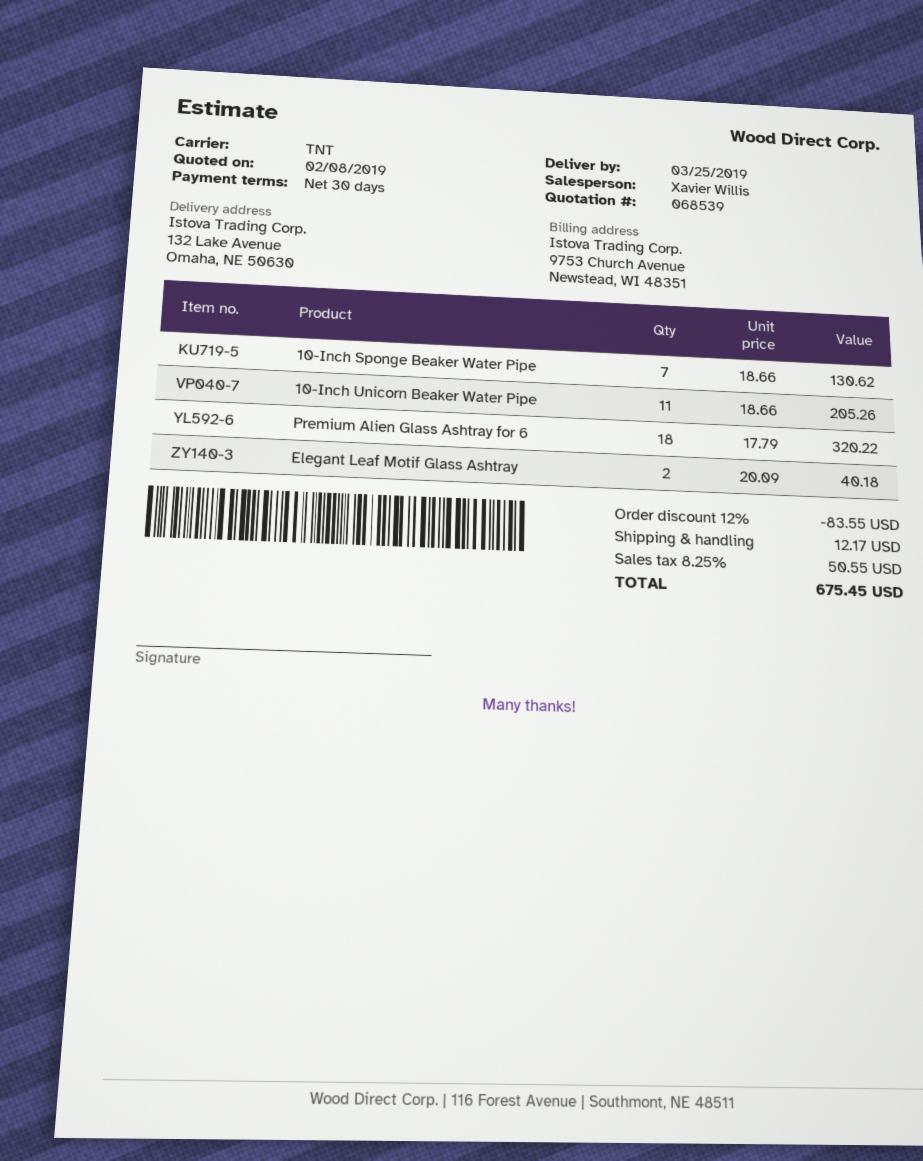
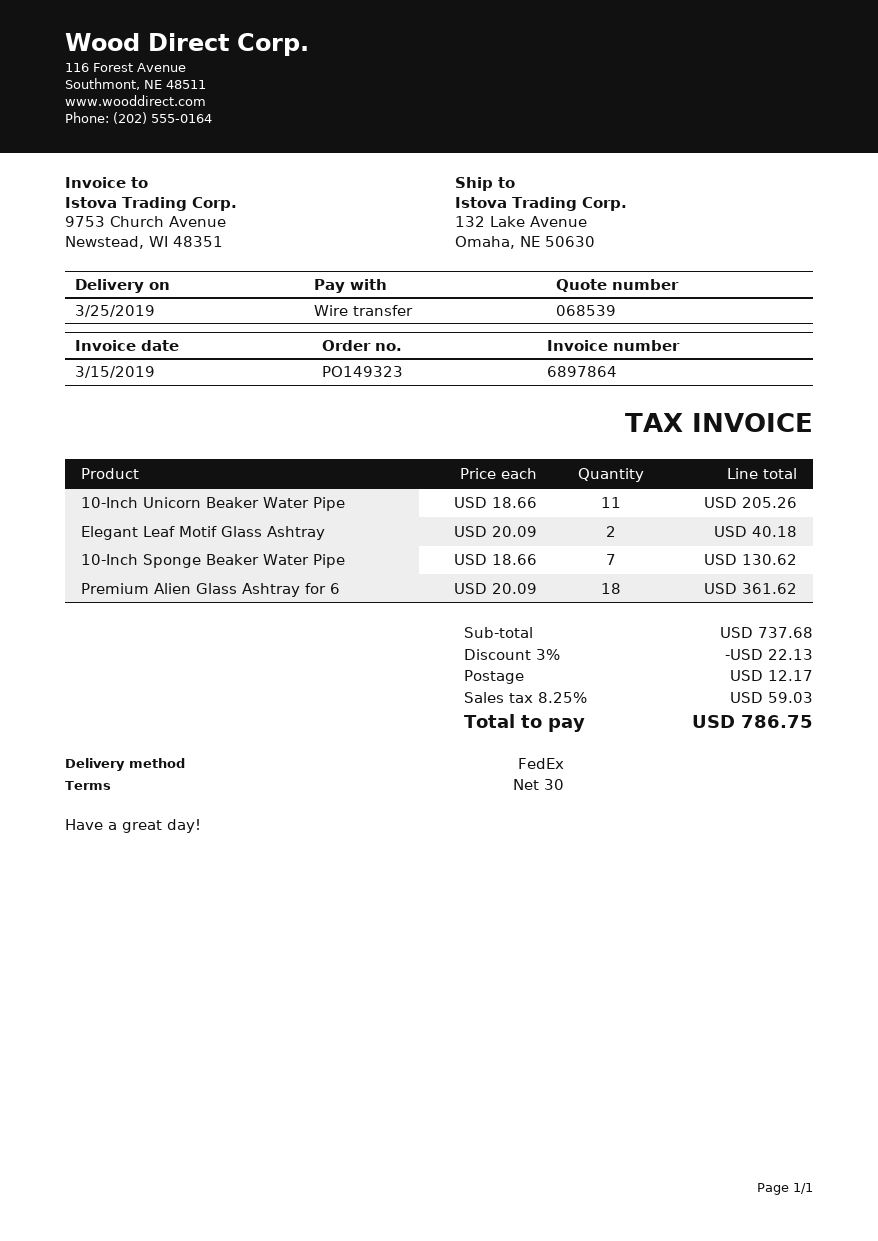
shipping method: TNT -> FedEx
Premium Alien Glass Ashtray for 6: 18 x 17.79 = 320.22 -> 18 x 20.09 = 361.62
discount: 12% = 83.55 -> 3% = 22.13
tax: 8.25% = 50.55 -> 8.25% = 59.03
total: 675.45 -> 786.75

